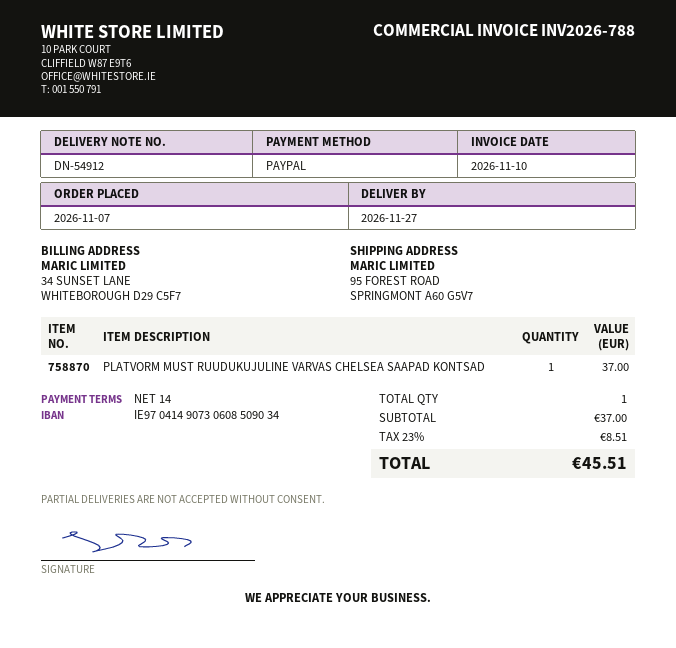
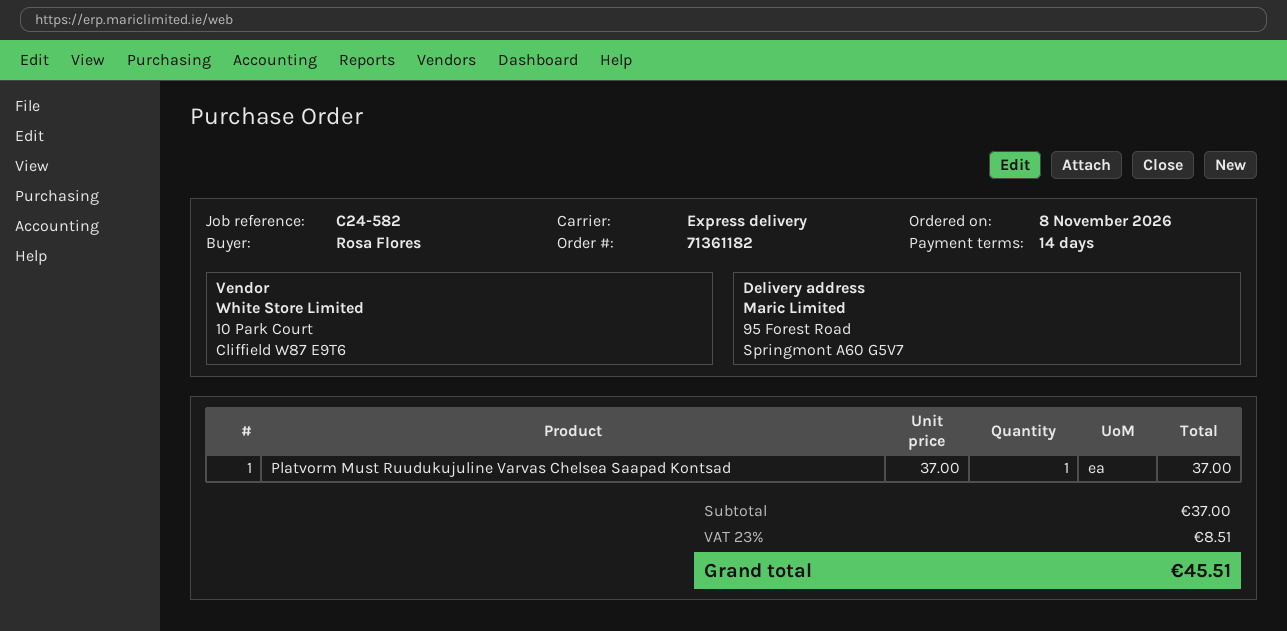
order date: 2026-11-07 -> 2026-11-08

